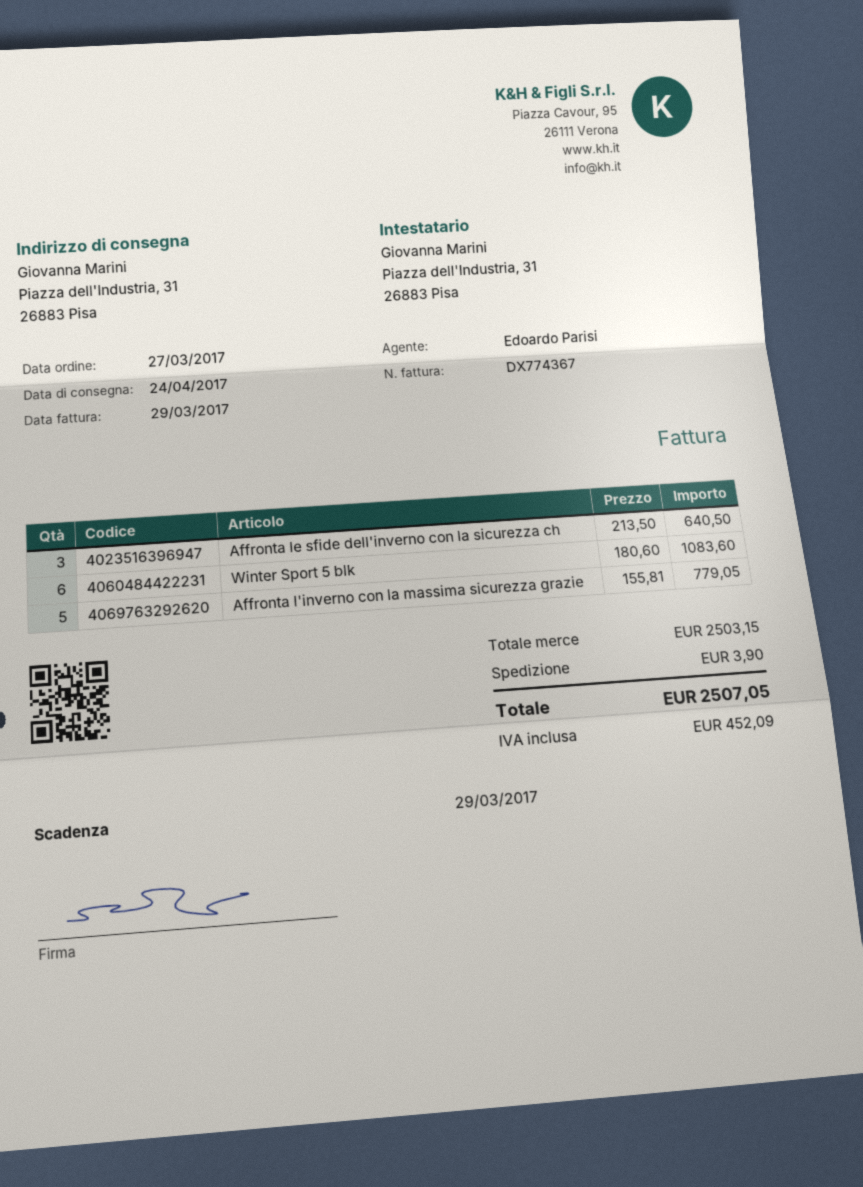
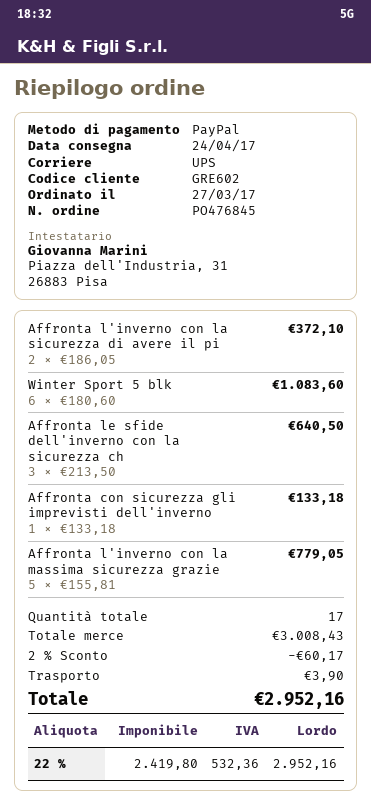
Affronta l'inverno con la sicurezza di avere il pi: none -> 2 x 186.05 = 372.10
Affronta con sicurezza gli imprevisti dell'inverno: none -> 1 x 133.18 = 133.18
subtotal: 2503.15 -> 3008.43
discount: none -> 2% = 60.17
tax: 452.09 -> 532.36
total: 2507.05 -> 2952.16

